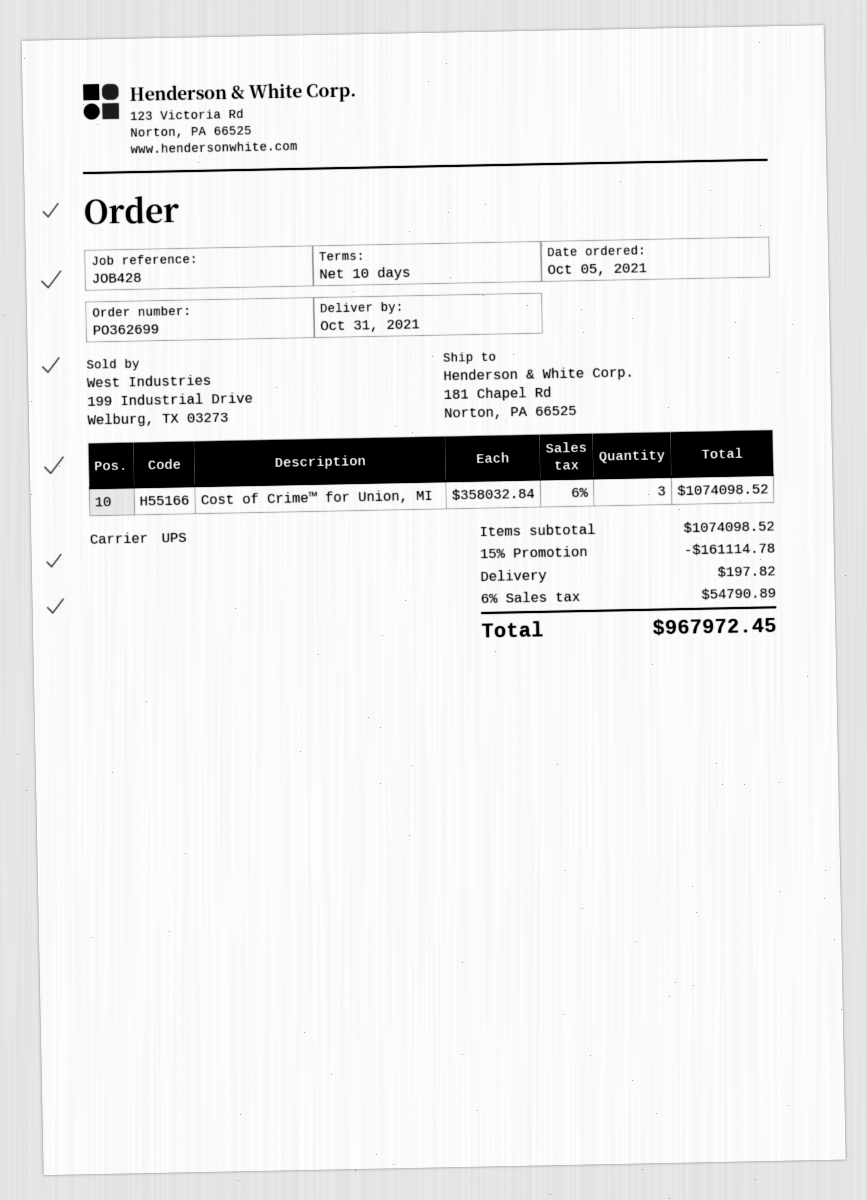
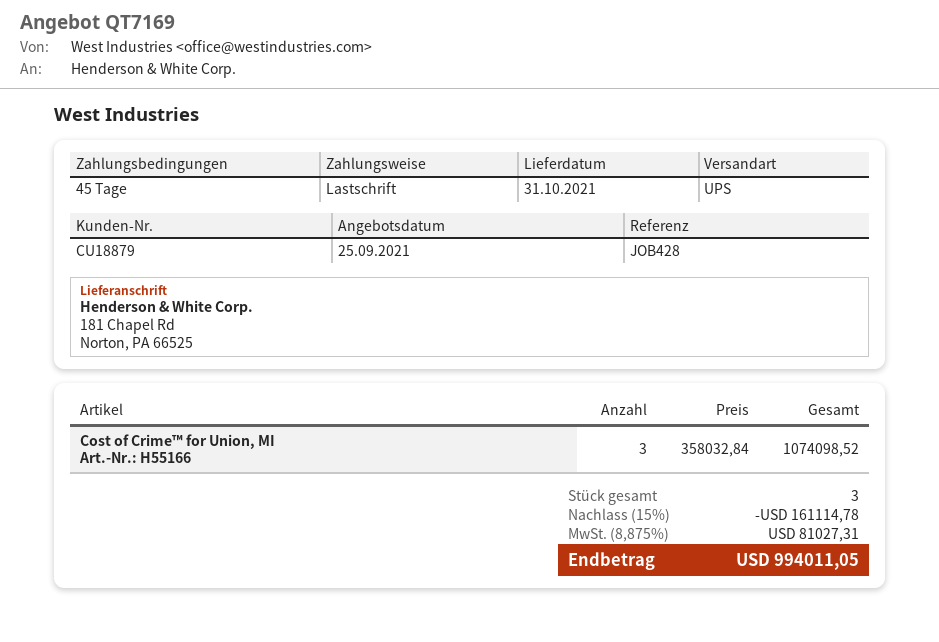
payment terms: 10 days -> 45 days
shipping: 197.82 -> none
tax: 6% = 54790.89 -> 8.875% = 81027.31
total: 967972.45 -> 994011.05

